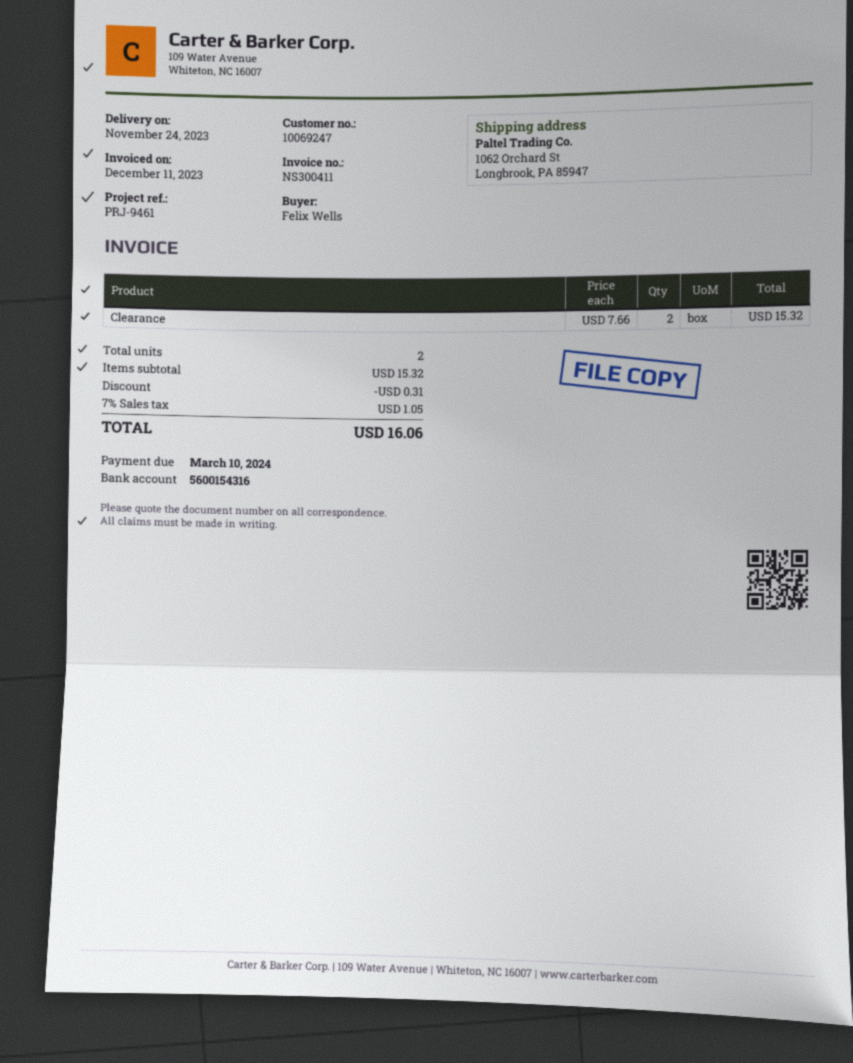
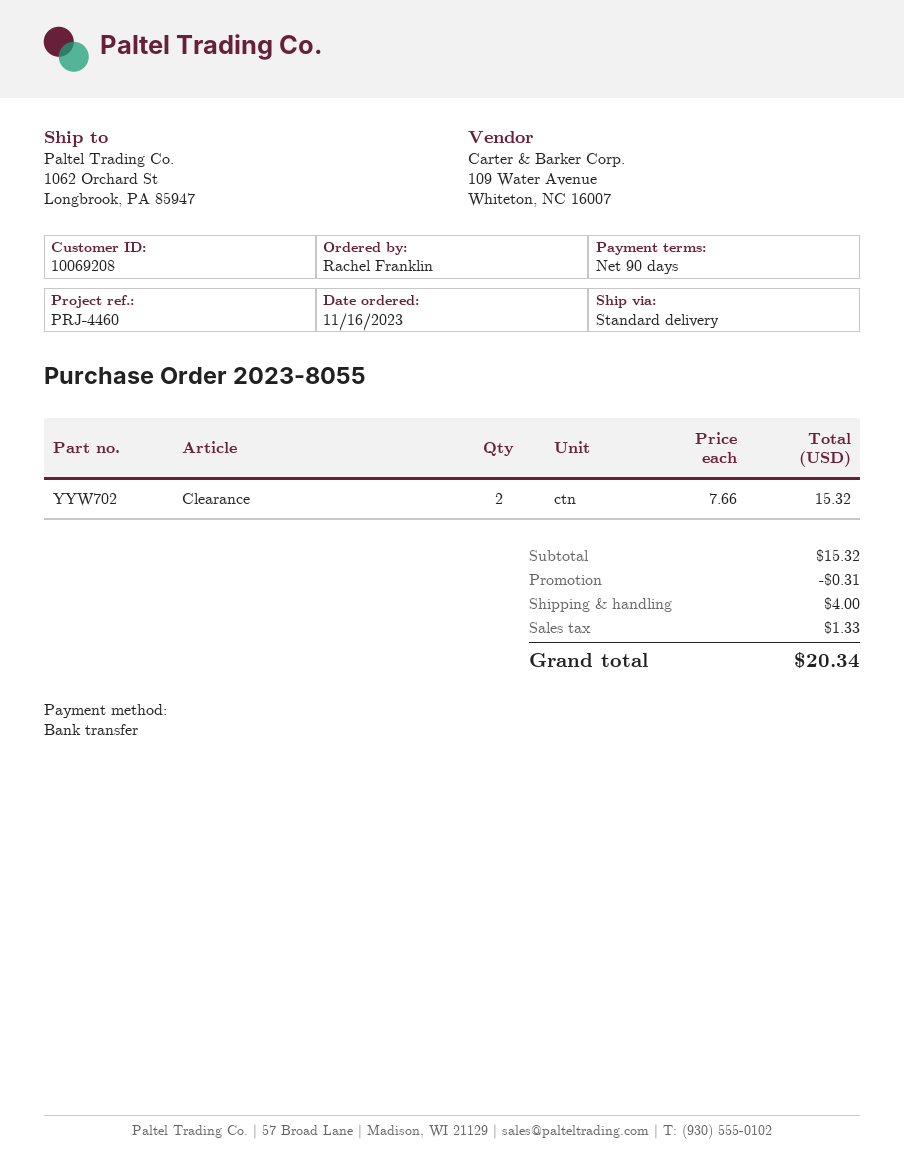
customer number: 10069247 -> 10069208
reference: PRJ-9461 -> PRJ-4460
ordered by: Felix Wells -> Rachel Franklin
shipping: none -> 4.00
tax: 1.05 -> 1.33
total: 16.06 -> 20.34

